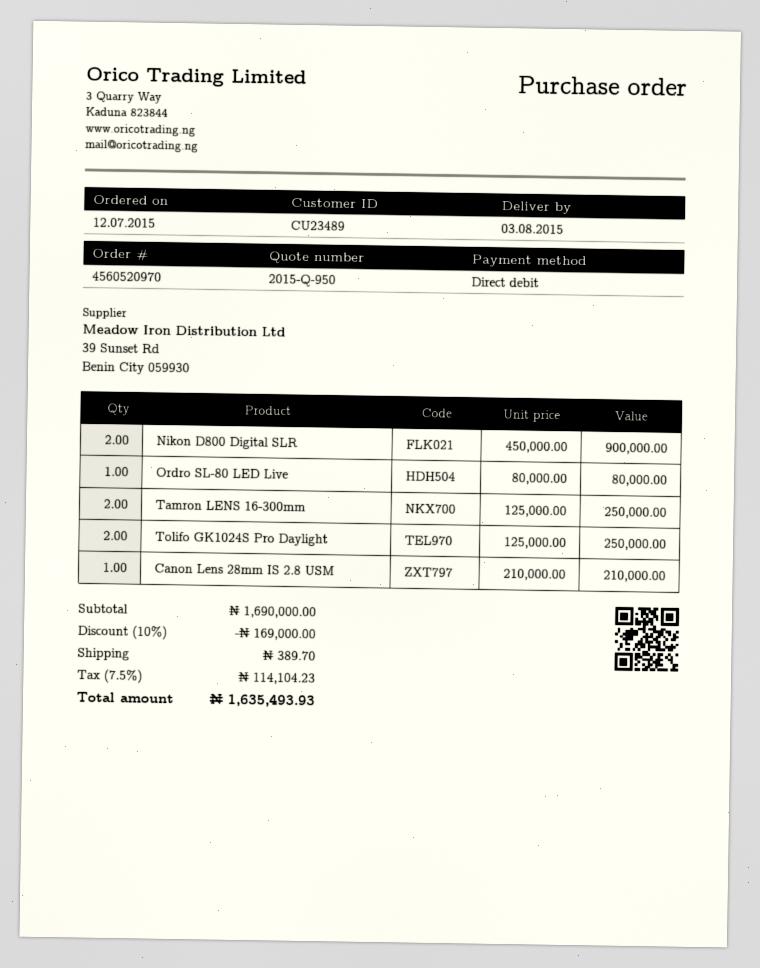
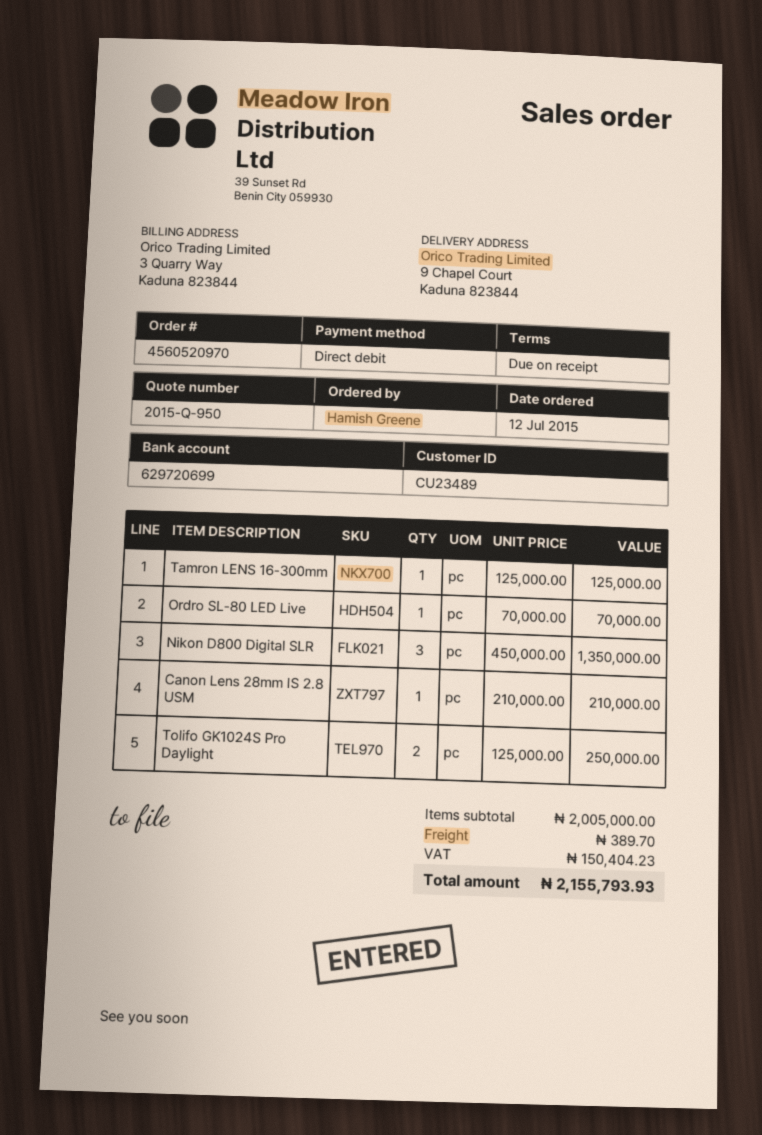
Nikon D800 Digital SLR: 2 x 450000.00 = 900000.00 -> 3 x 450000.00 = 1350000.00
Ordro SL-80 LED Live: 1 x 80000.00 = 80000.00 -> 1 x 70000.00 = 70000.00
Tamron LENS 16-300mm: 2 x 125000.00 = 250000.00 -> 1 x 125000.00 = 125000.00
subtotal: 1690000.00 -> 2005000.00
discount: 10% = 169000.00 -> none
tax: 114104.23 -> 150404.23
total: 1635493.93 -> 2155793.93

